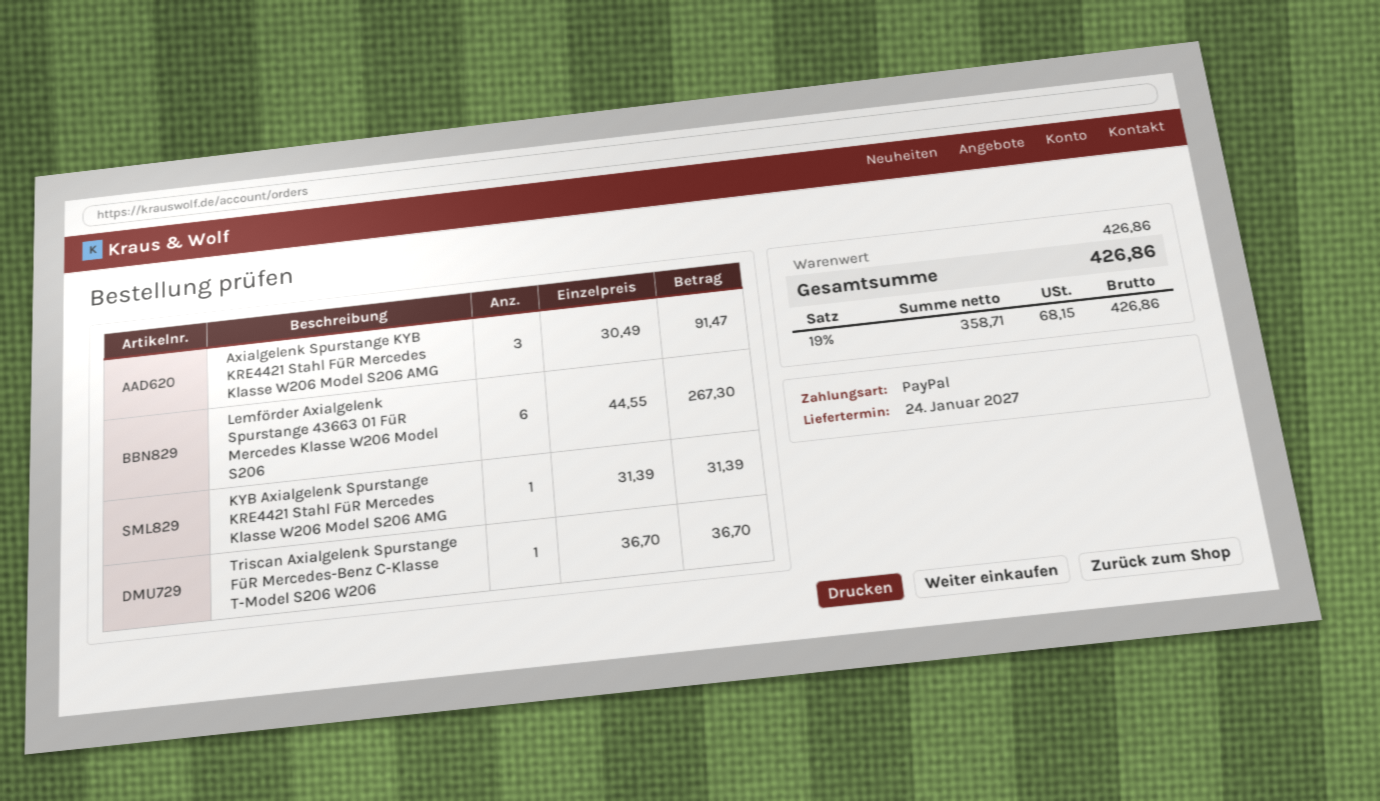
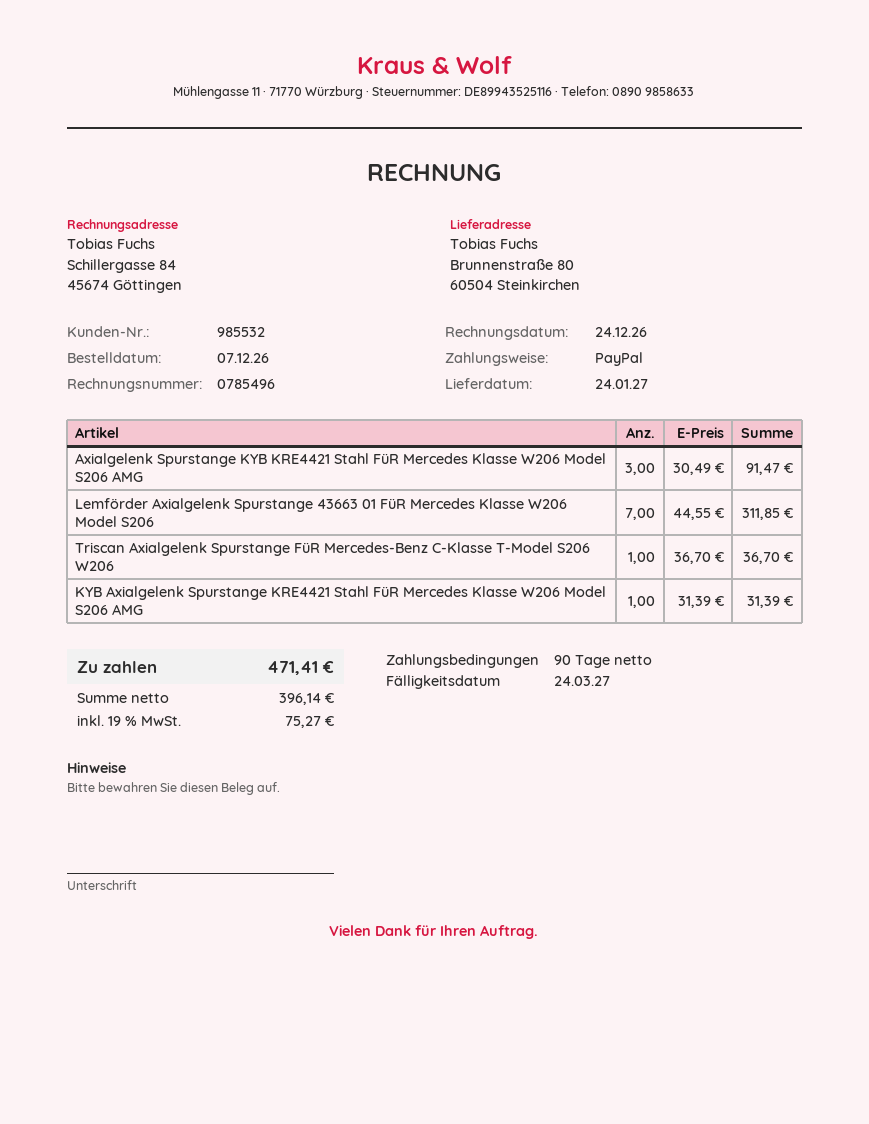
Lemförder Axialgelenk Spurstange 43663 01 FüR Mercedes Klasse W206 Model S206: 6 x 44.55 = 267.30 -> 7 x 44.55 = 311.85
net: 358.71 -> 396.14
tax: 19% = 68.15 -> 19% = 75.27
total: 426.86 -> 471.41

